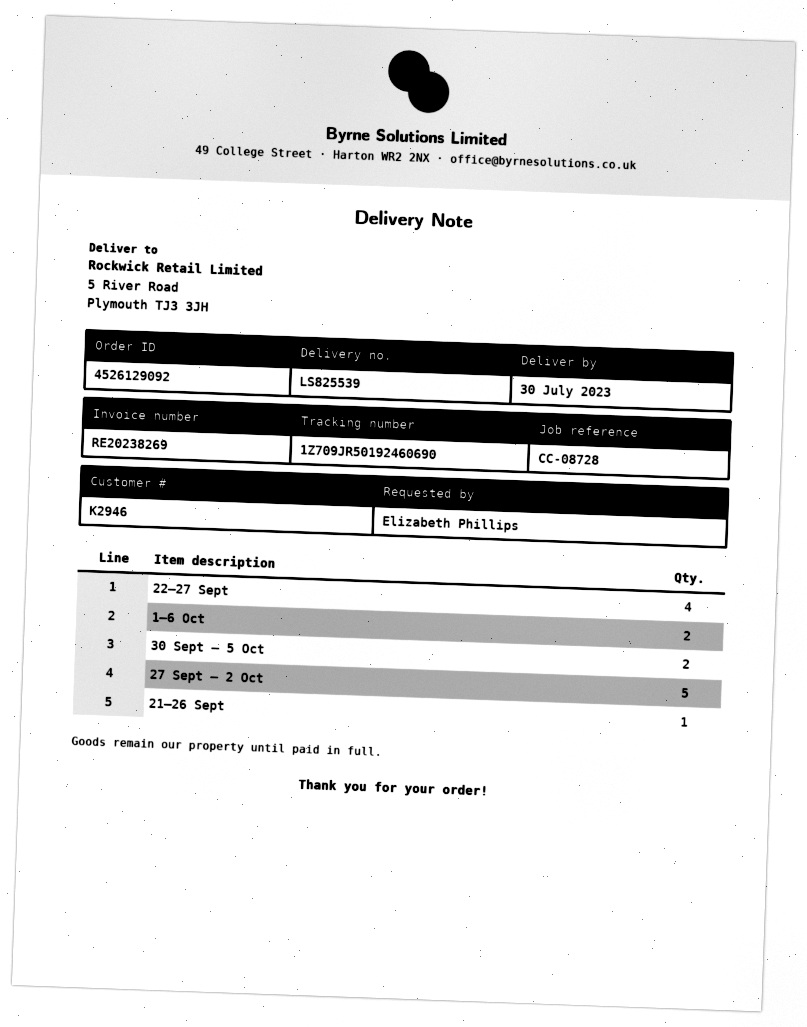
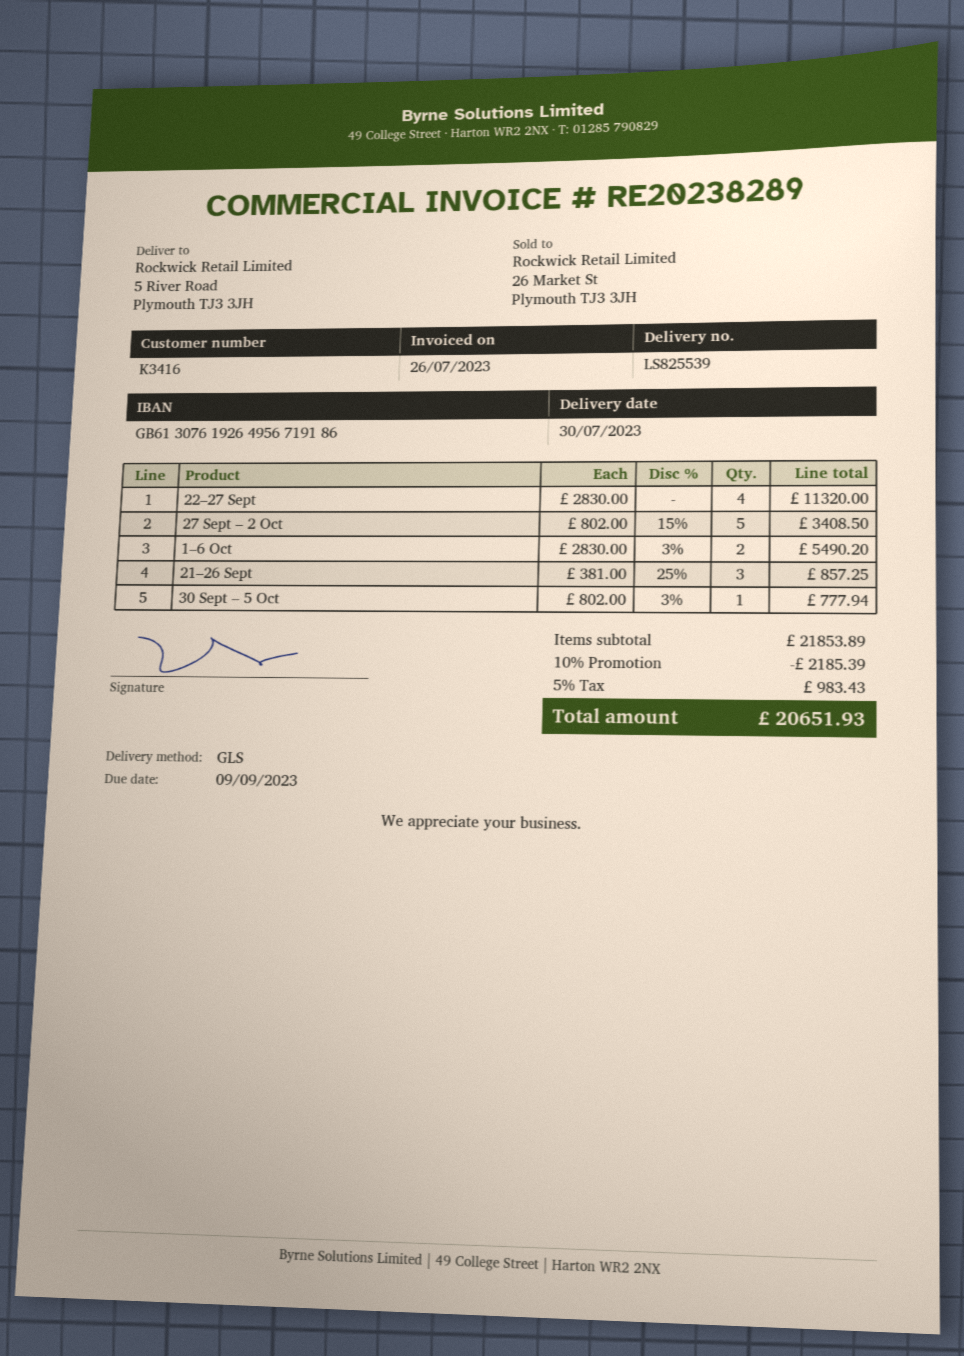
invoice number: RE20238269 -> RE20238289
customer number: K2946 -> K3416
30 Sept – 5 Oct: 2 -> 1
21–26 Sept: 1 -> 3

